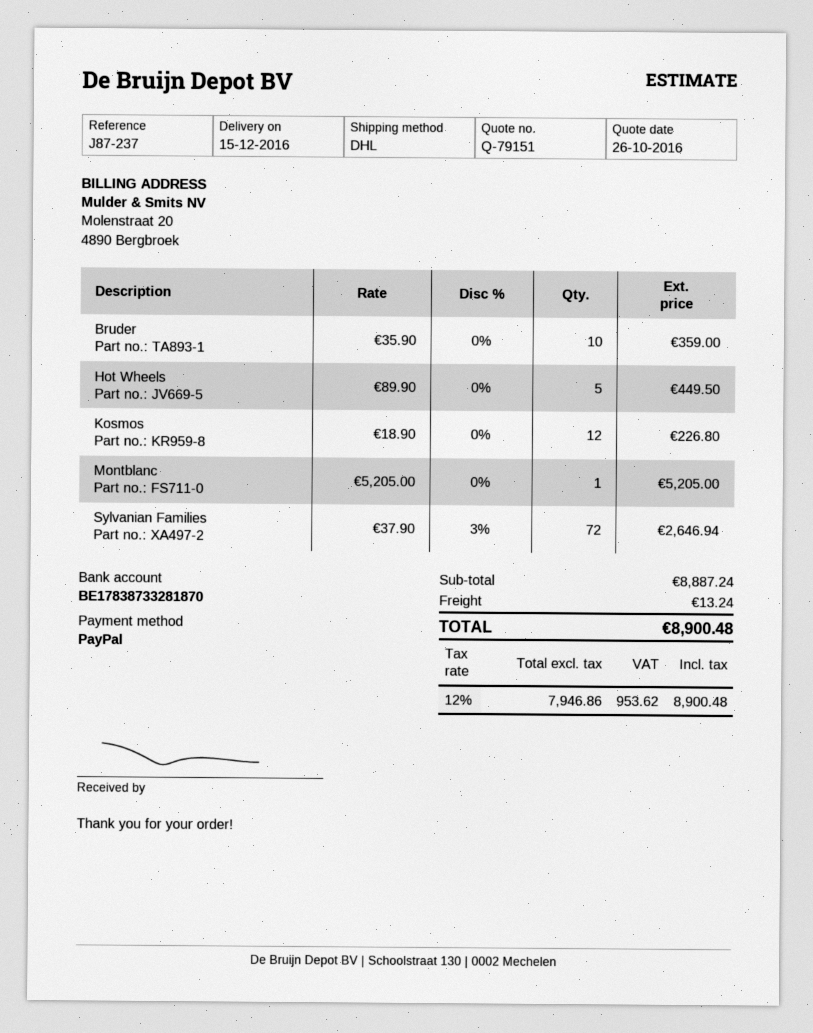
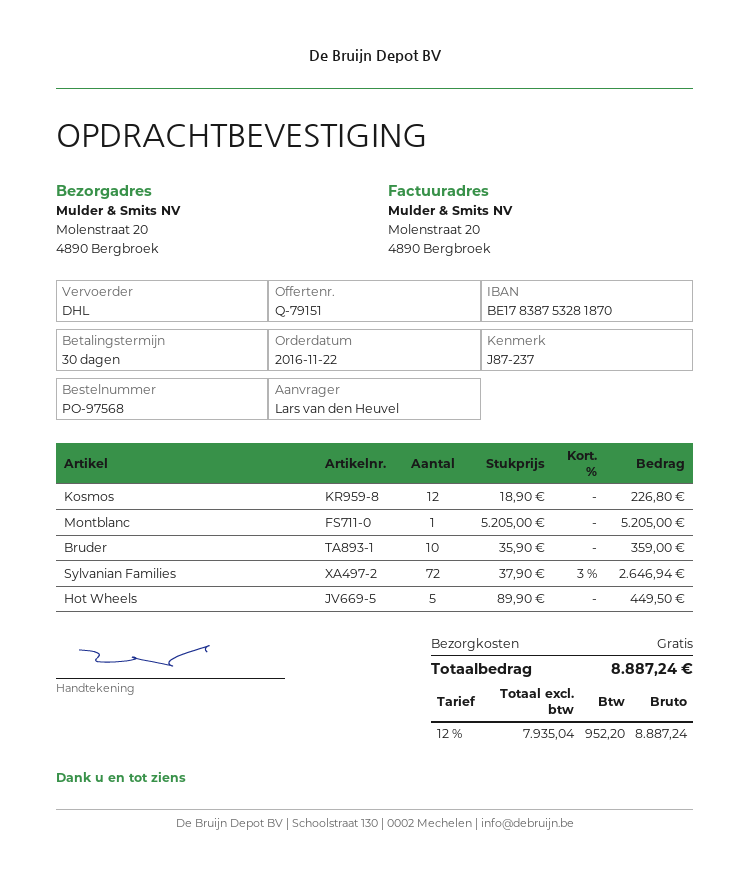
bank account: BE17838733281870 -> BE17838753281870
shipping: 13.24 -> 0.00
net: 7946.86 -> 7935.04
tax: 12% = 953.62 -> 12% = 952.20
total: 8900.48 -> 8887.24

